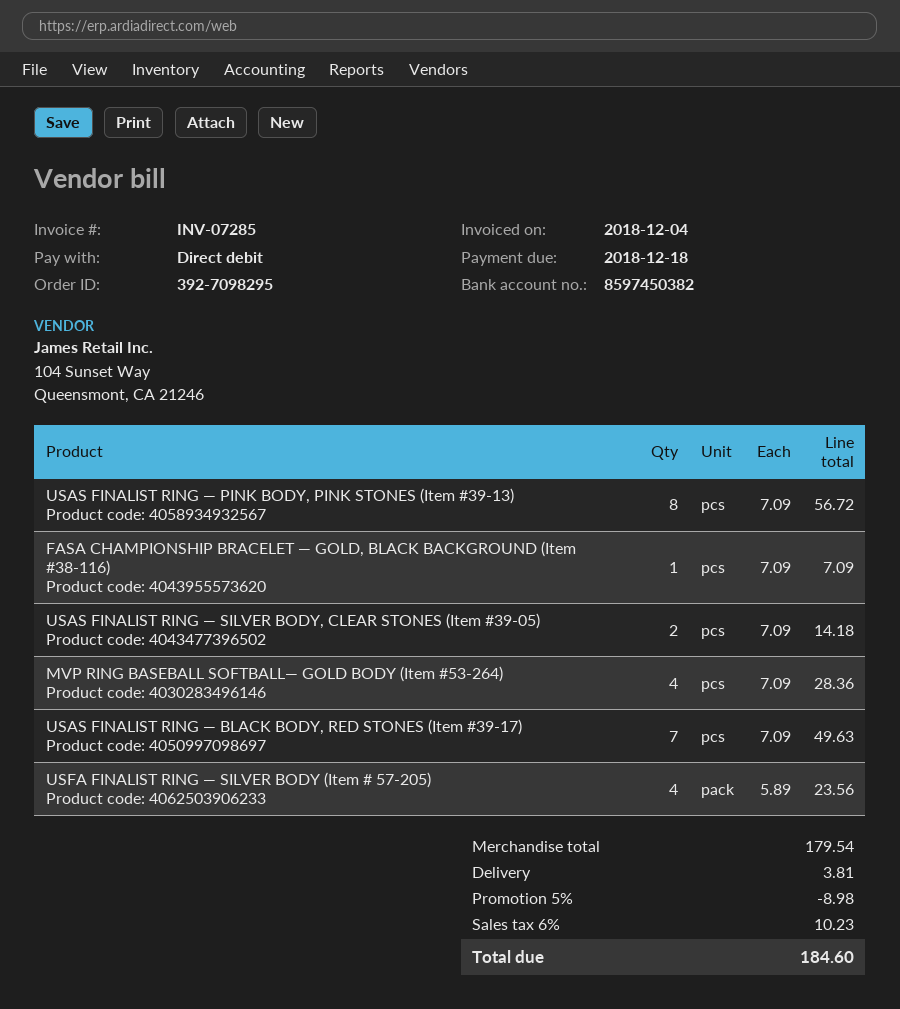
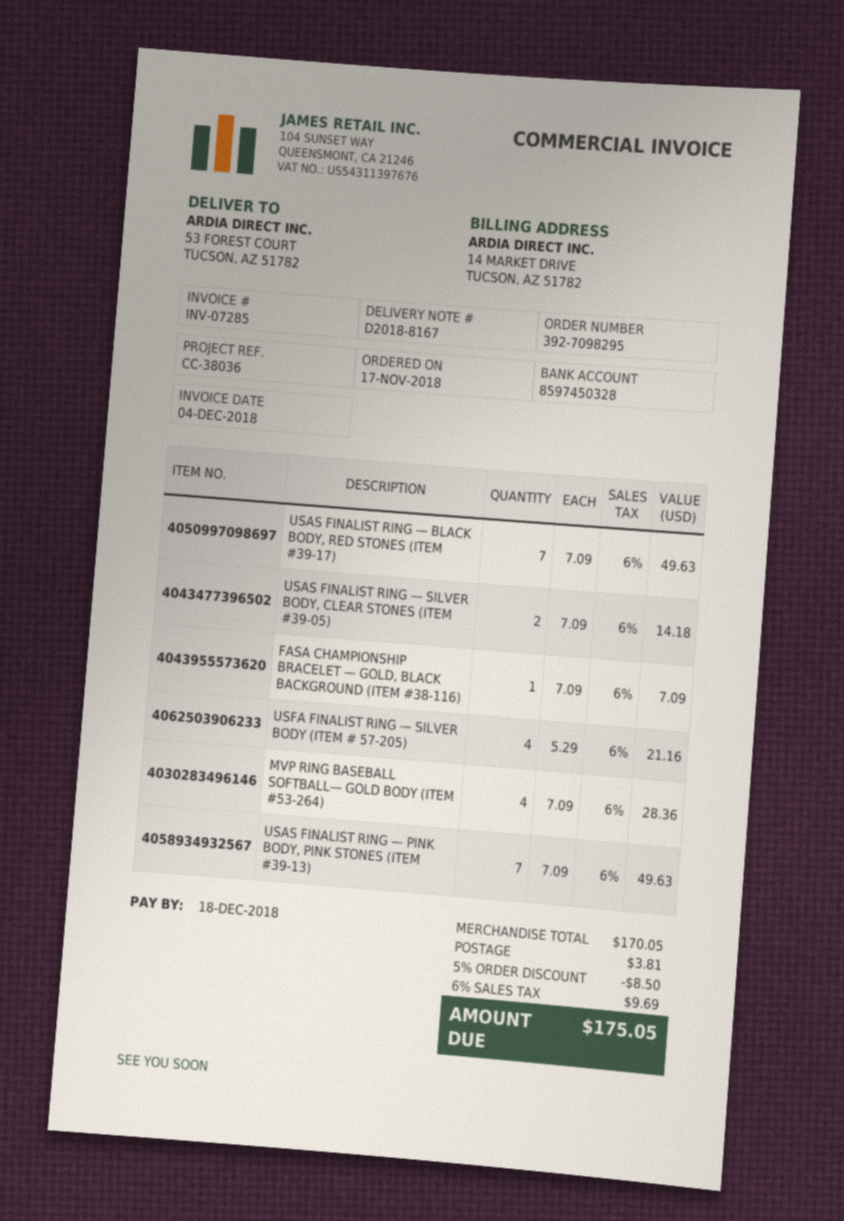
bank account: 8597450382 -> 8597450328
USAS FINALIST RING — PINK BODY, PINK STONES (Item #39-13): 8 x 7.09 = 56.72 -> 7 x 7.09 = 49.63
USFA FINALIST RING — SILVER BODY (Item # 57-205): 4 x 5.89 = 23.56 -> 4 x 5.29 = 21.16
subtotal: 179.54 -> 170.05
discount: 5% = 8.98 -> 5% = 8.50
tax: 6% = 10.23 -> 6% = 9.69
total: 184.60 -> 175.05

